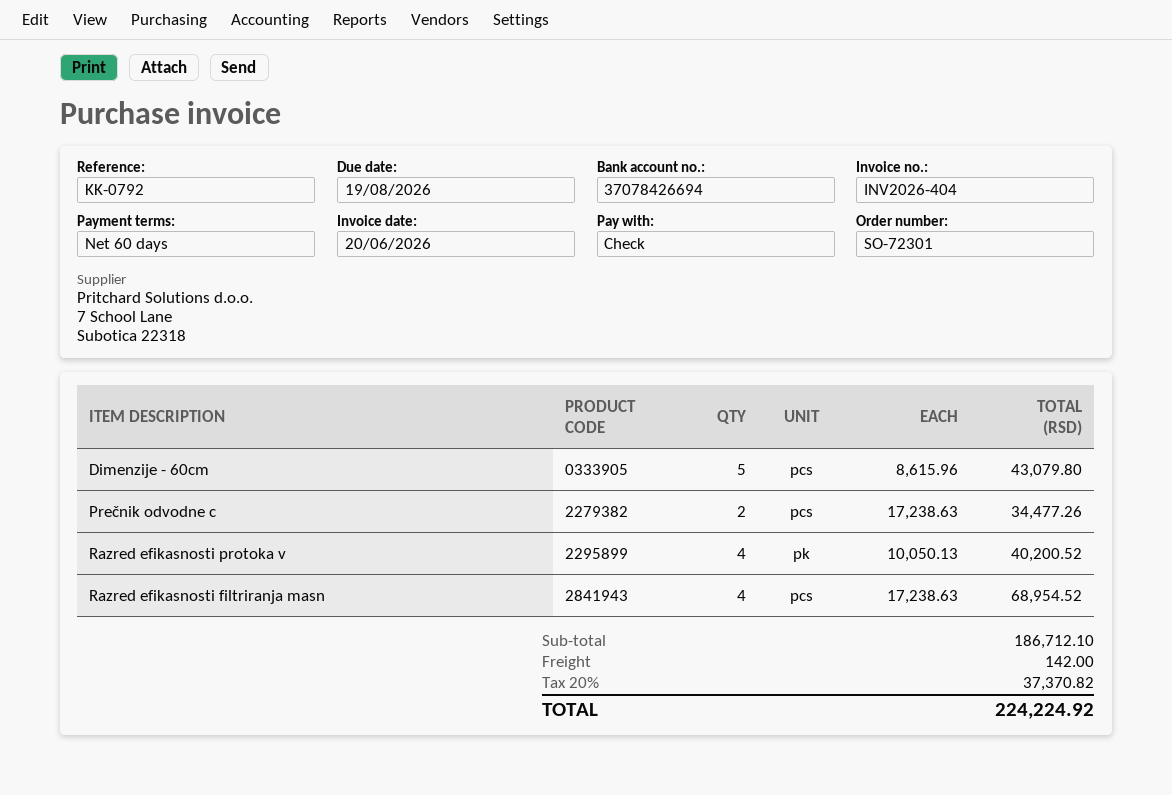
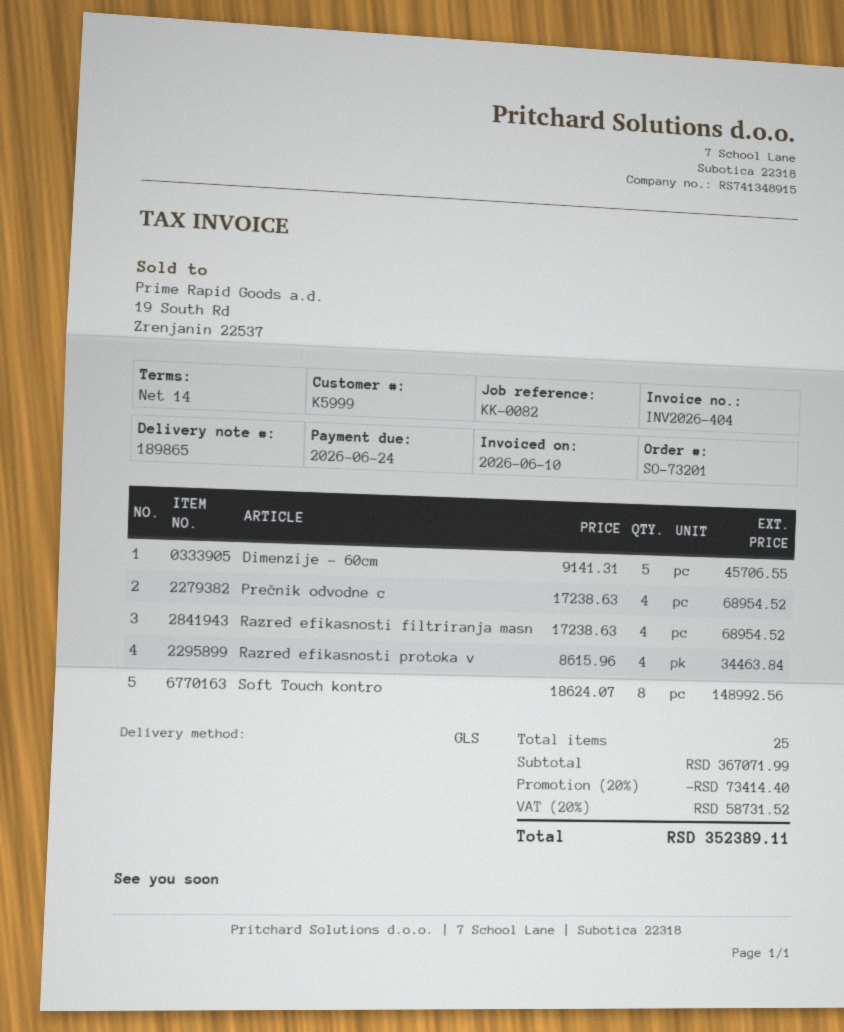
order number: SO-72301 -> SO-73201
invoice date: 2026-06-20 -> 2026-06-10
payment terms: 60 days -> 14 days
due date: 2026-08-19 -> 2026-06-24
reference: KK-0792 -> KK-0082
Dimenzije - 60cm: 5 x 8615.96 = 43079.80 -> 5 x 9141.31 = 45706.55
Prečnik odvodne c: 2 x 17238.63 = 34477.26 -> 4 x 17238.63 = 68954.52
Razred efikasnosti protoka v: 4 x 10050.13 = 40200.52 -> 4 x 8615.96 = 34463.84
Soft Touch kontro: none -> 8 x 18624.07 = 148992.56
subtotal: 186712.10 -> 367071.99
discount: none -> 20% = 73414.40
shipping: 142.00 -> none
tax: 20% = 37370.82 -> 20% = 58731.52
total: 224224.92 -> 352389.11

